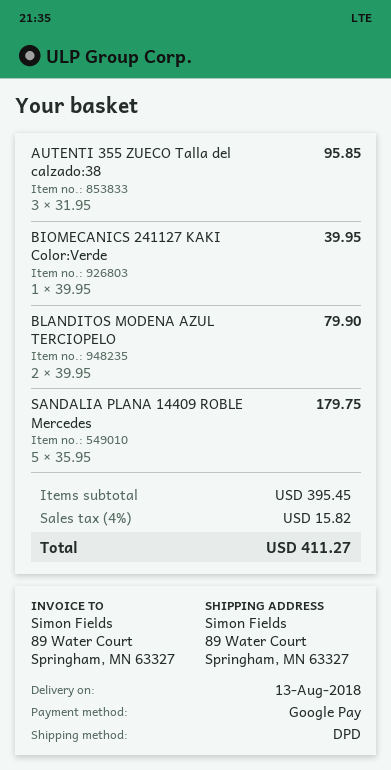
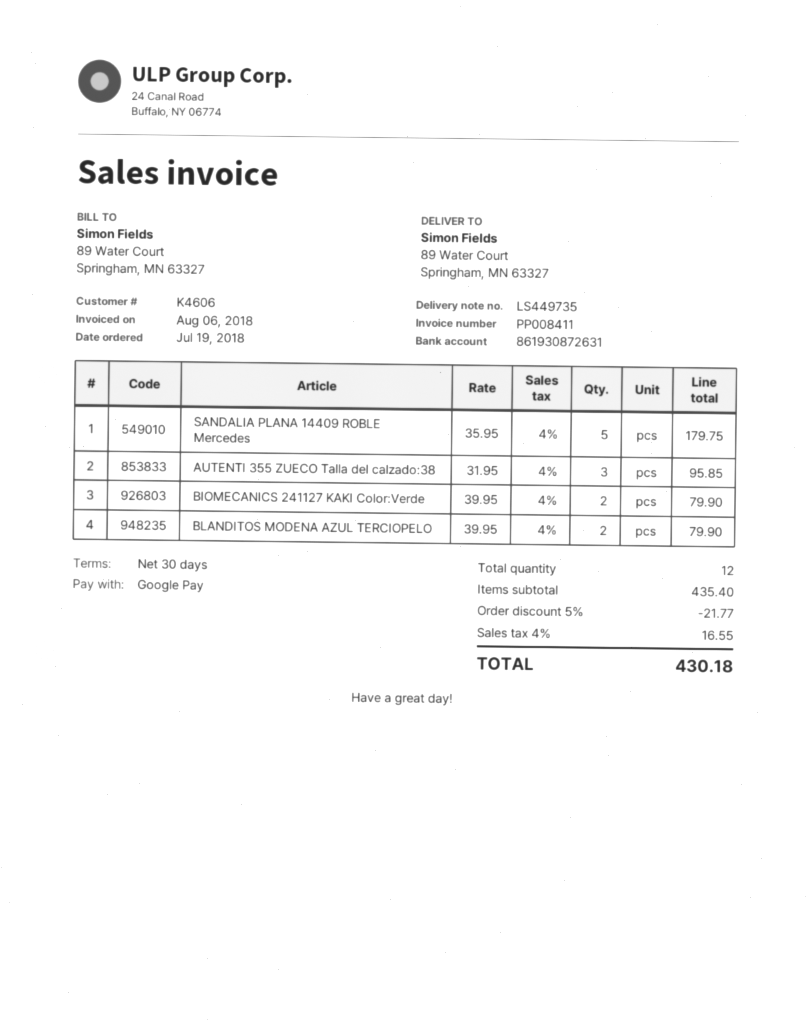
BIOMECANICS 241127 KAKI Color:Verde: 1 x 39.95 = 39.95 -> 2 x 39.95 = 79.90
subtotal: 395.45 -> 435.40
discount: none -> 5% = 21.77
tax: 4% = 15.82 -> 4% = 16.55
total: 411.27 -> 430.18

